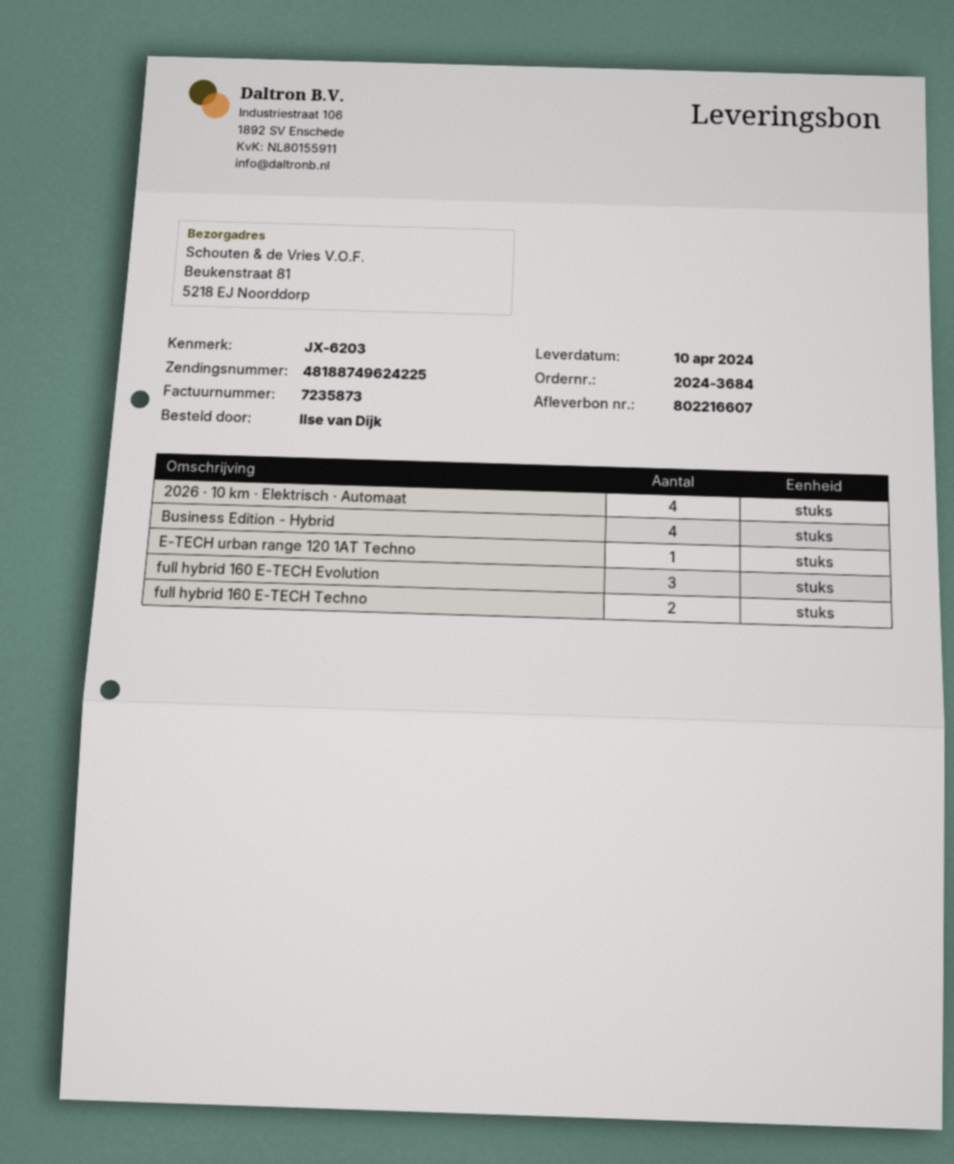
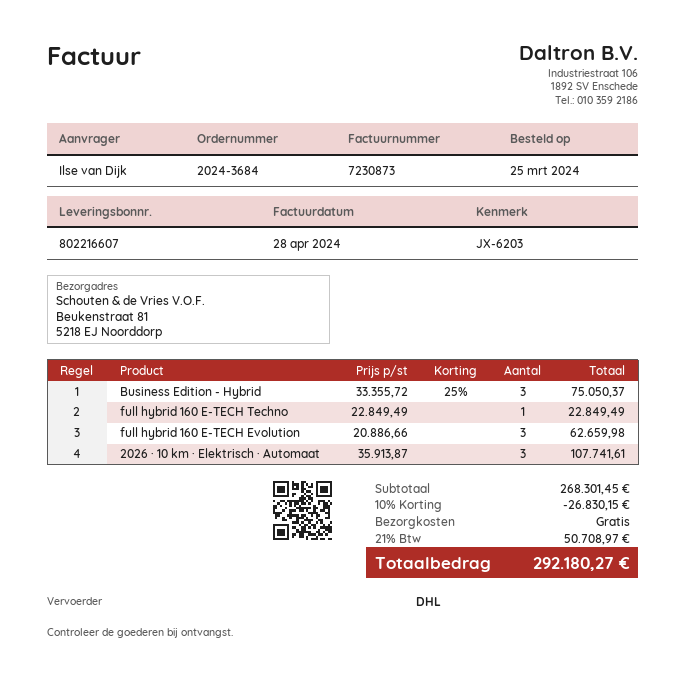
invoice number: 7235873 -> 7230873
2026 · 10 km · Elektrisch · Automaat: 4 -> 3
Business Edition - Hybrid: 4 -> 3
E-TECH urban range 120 1AT Techno: 1 -> none
full hybrid 160 E-TECH Techno: 2 -> 1

